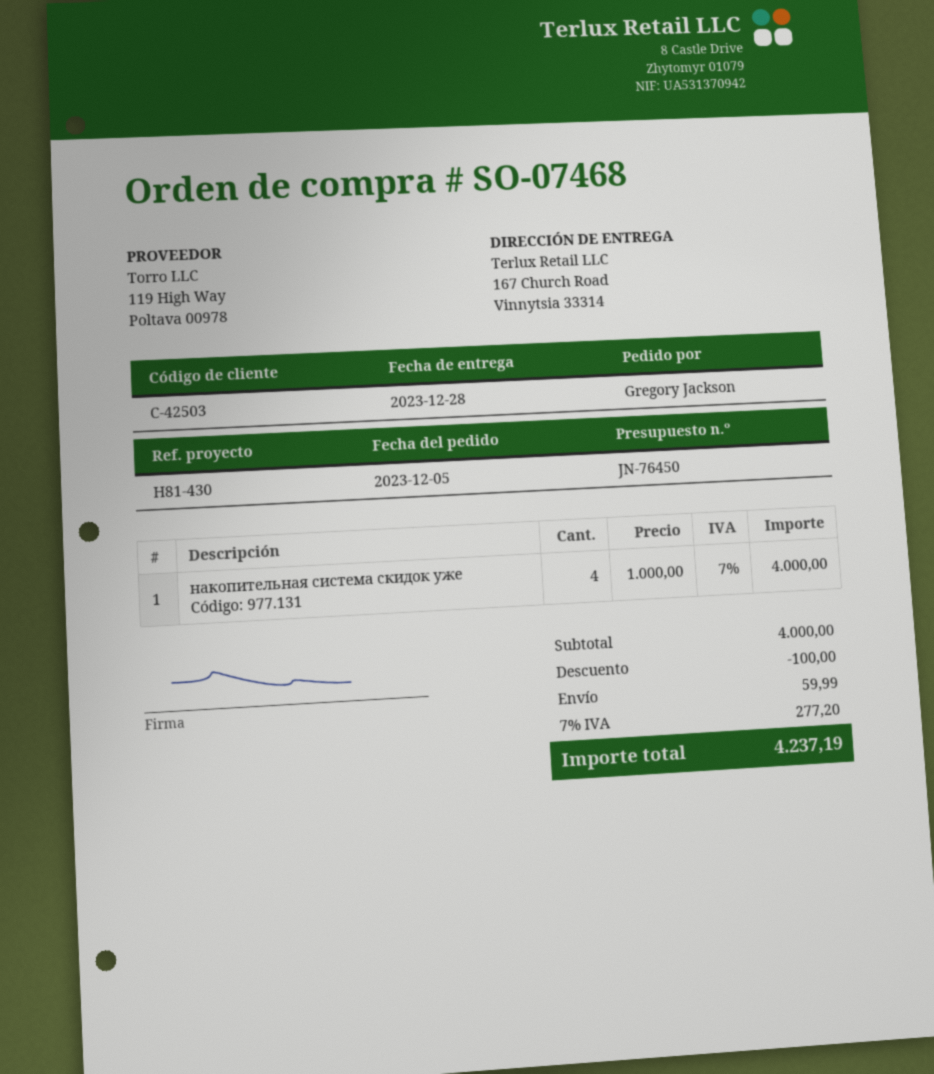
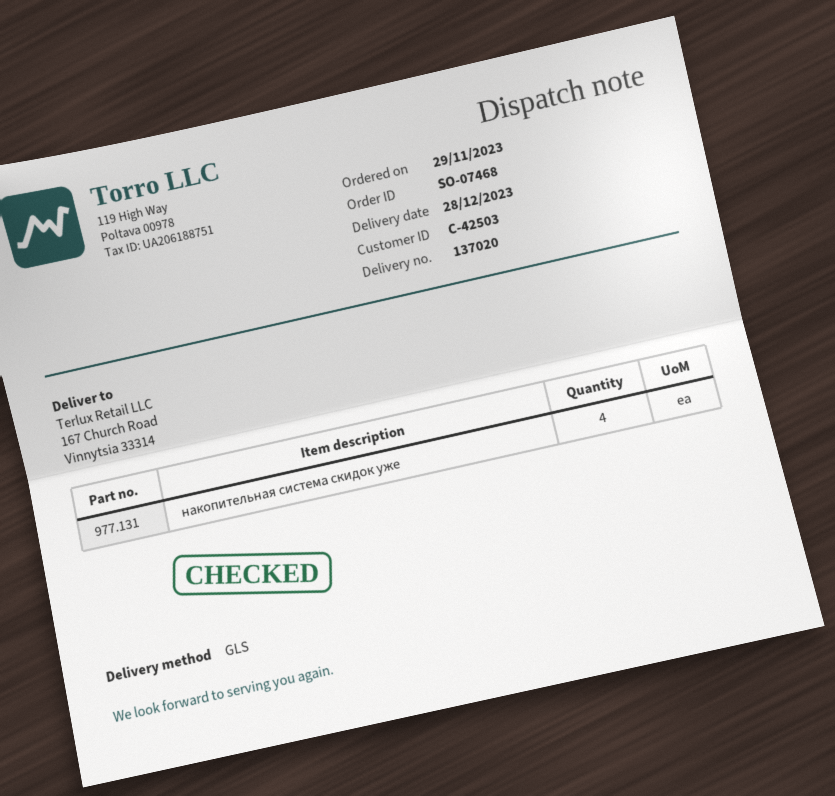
order date: 2023-12-05 -> 2023-11-29

